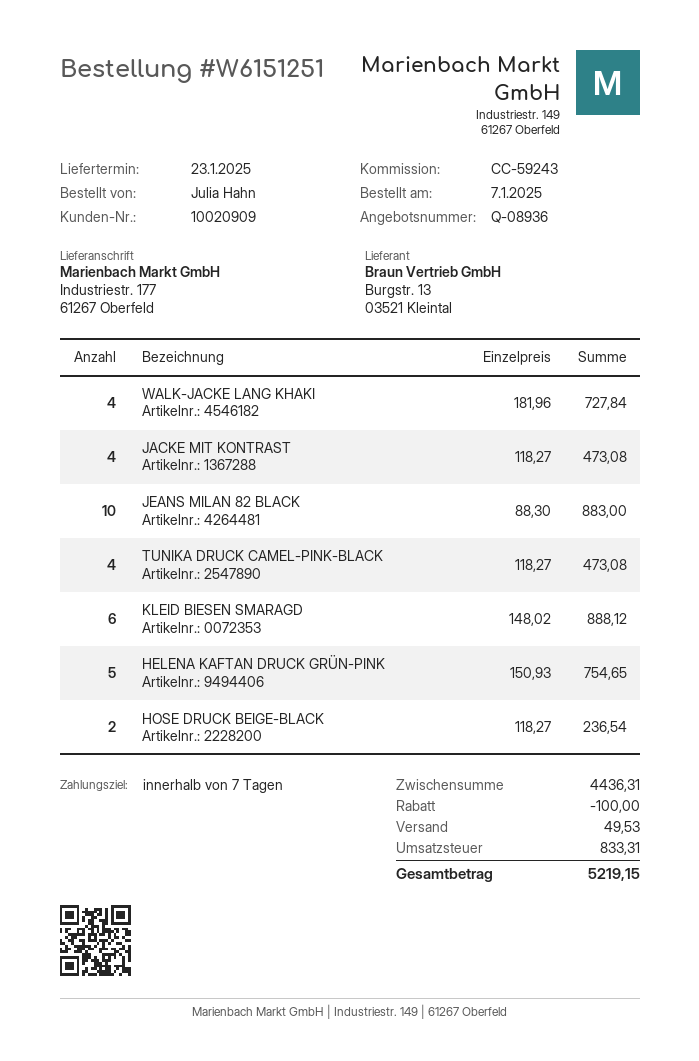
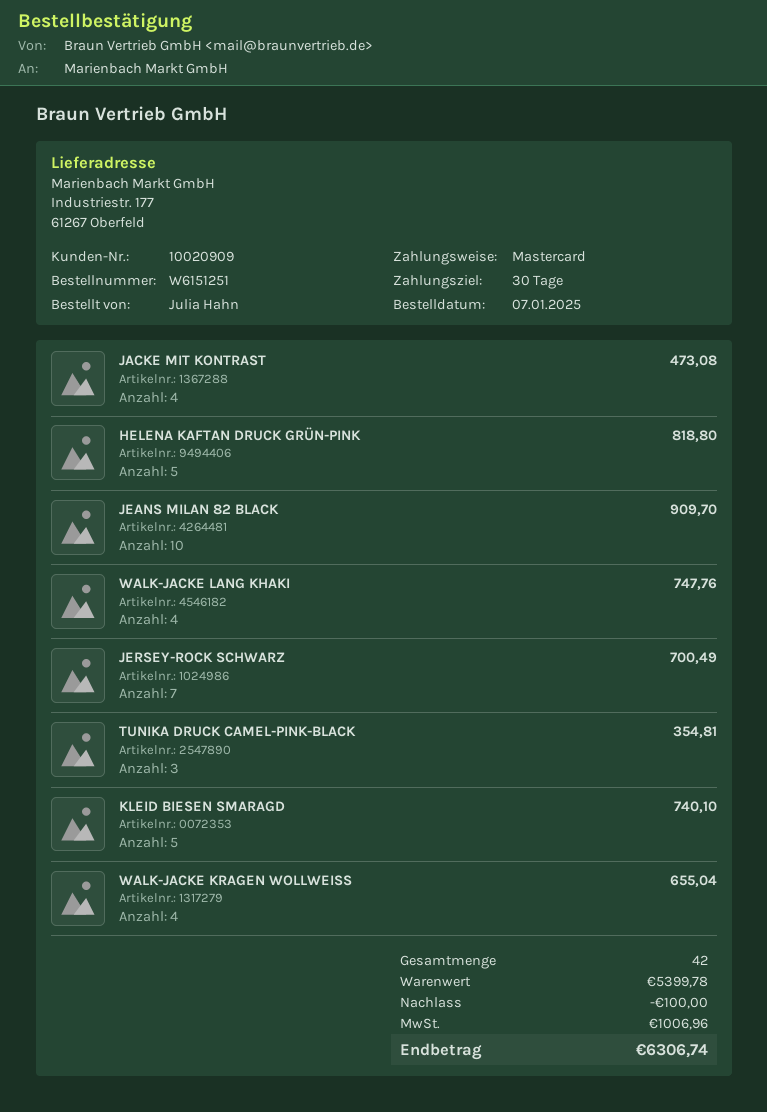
payment terms: 7 days -> 30 days
WALK-JACKE LANG KHAKI: 4 for 727.84 -> 4 for 747.76
JEANS MILAN 82 BLACK: 10 for 883.00 -> 10 for 909.70
TUNIKA DRUCK CAMEL-PINK-BLACK: 4 for 473.08 -> 3 for 354.81
KLEID BIESEN SMARAGD: 6 for 888.12 -> 5 for 740.10
HELENA KAFTAN DRUCK GRÜN-PINK: 5 for 754.65 -> 5 for 818.80
HOSE DRUCK BEIGE-BLACK: 2 for 236.54 -> none
JERSEY-ROCK SCHWARZ: none -> 7 for 700.49
WALK-JACKE KRAGEN WOLLWEISS: none -> 4 for 655.04
subtotal: 4436.31 -> 5399.78
shipping: 49.53 -> none
tax: 833.31 -> 1006.96
total: 5219.15 -> 6306.74

